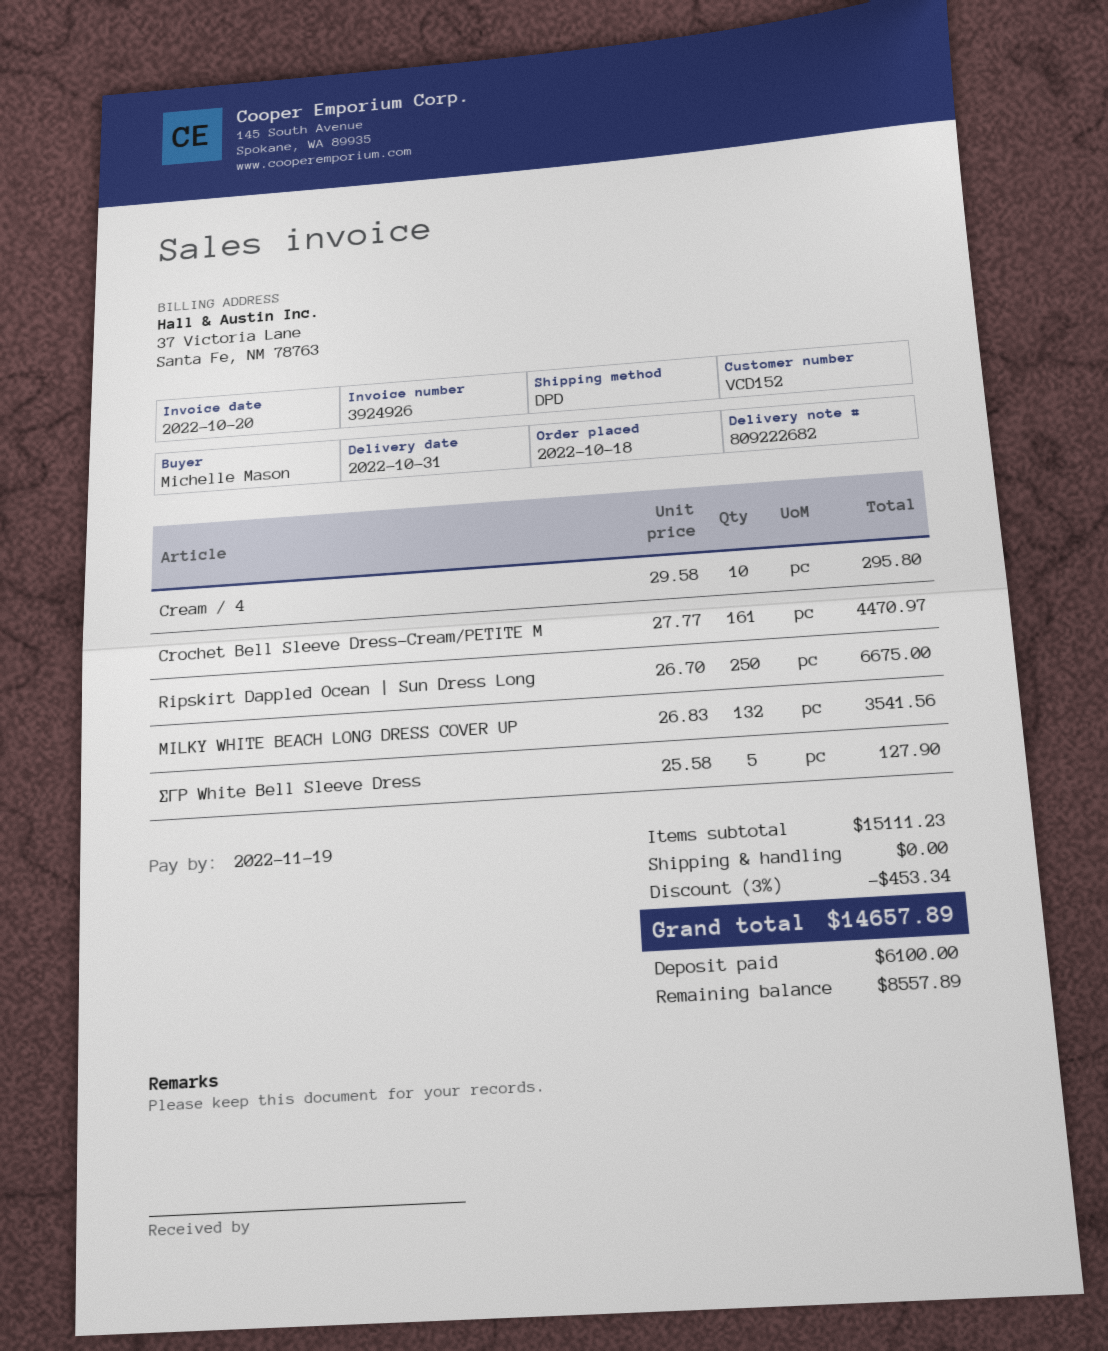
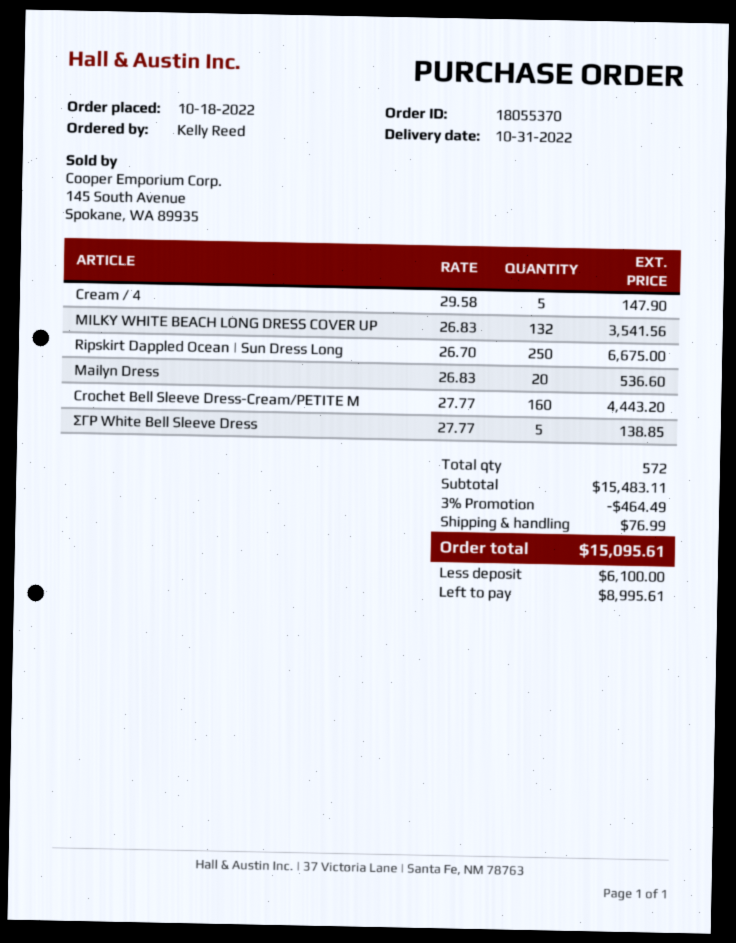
ordered by: Michelle Mason -> Kelly Reed
Cream / 4: 10 x 29.58 = 295.80 -> 5 x 29.58 = 147.90
Crochet Bell Sleeve Dress-Cream/PETITE M: 161 x 27.77 = 4470.97 -> 160 x 27.77 = 4443.20
ΣΓΡ White Bell Sleeve Dress: 5 x 25.58 = 127.90 -> 5 x 27.77 = 138.85
Mailyn Dress: none -> 20 x 26.83 = 536.60
subtotal: 15111.23 -> 15483.11
discount: 3% = 453.34 -> 3% = 464.49
shipping: 0.00 -> 76.99
total: 14657.89 -> 15095.61
balance: 8557.89 -> 8995.61

